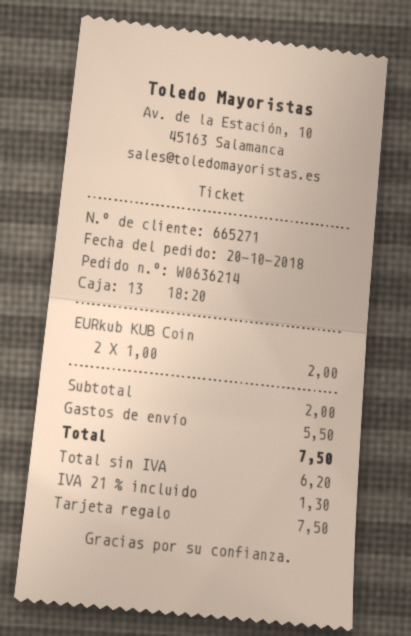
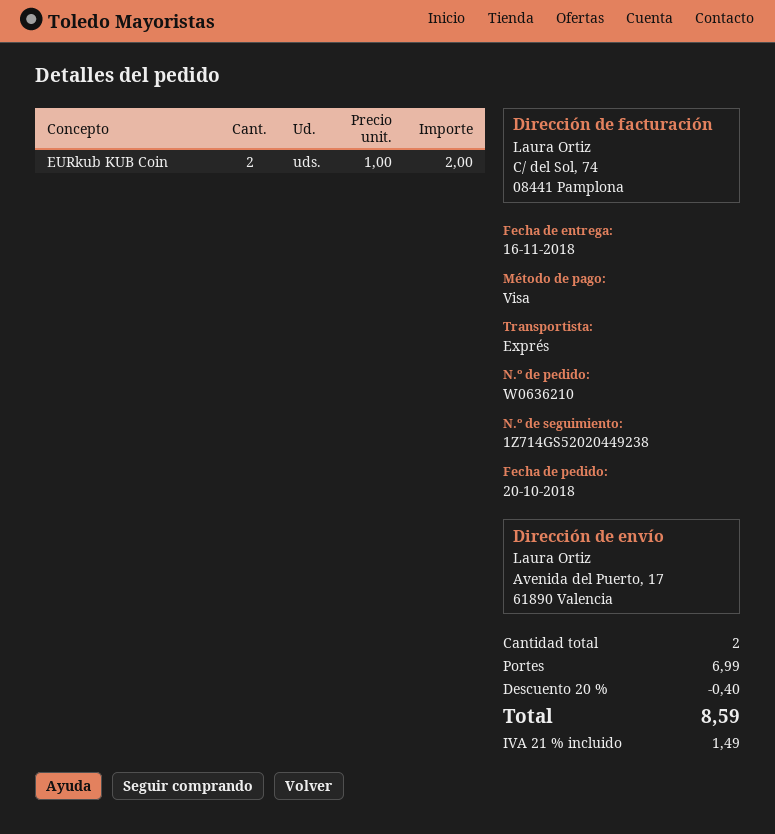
order number: W0636214 -> W0636210
payment method: gift card -> Visa
discount: none -> 20% = 0.40
shipping: 5.50 -> 6.99
tax: 21% = 1.30 -> 21% = 1.49
total: 7.50 -> 8.59

